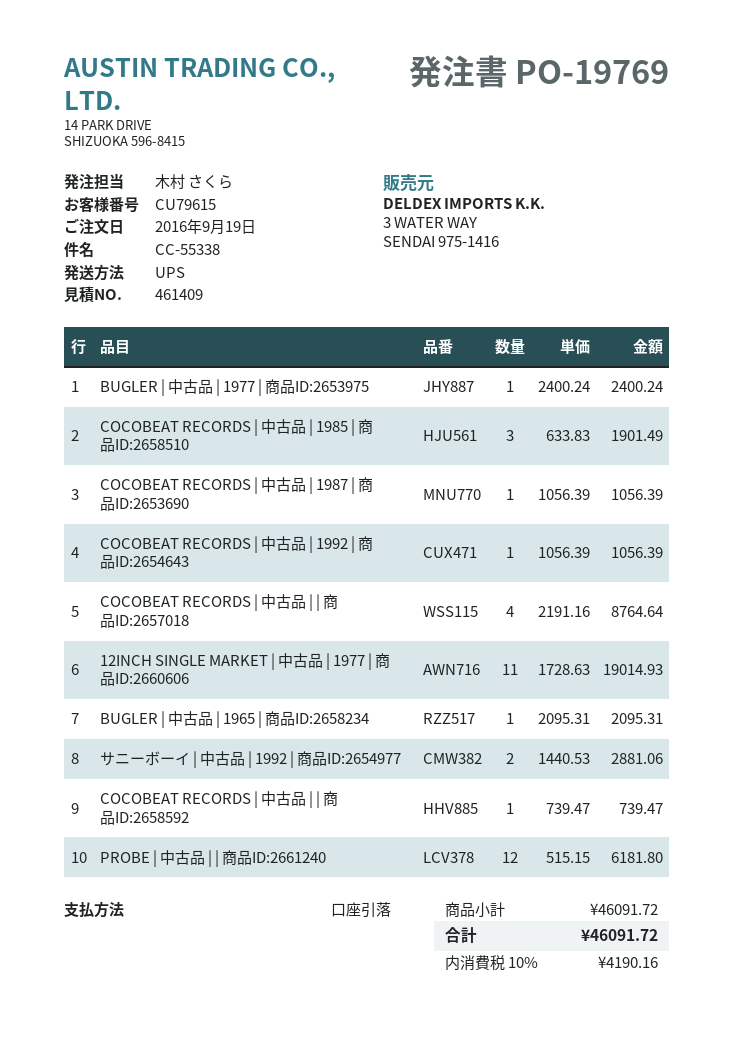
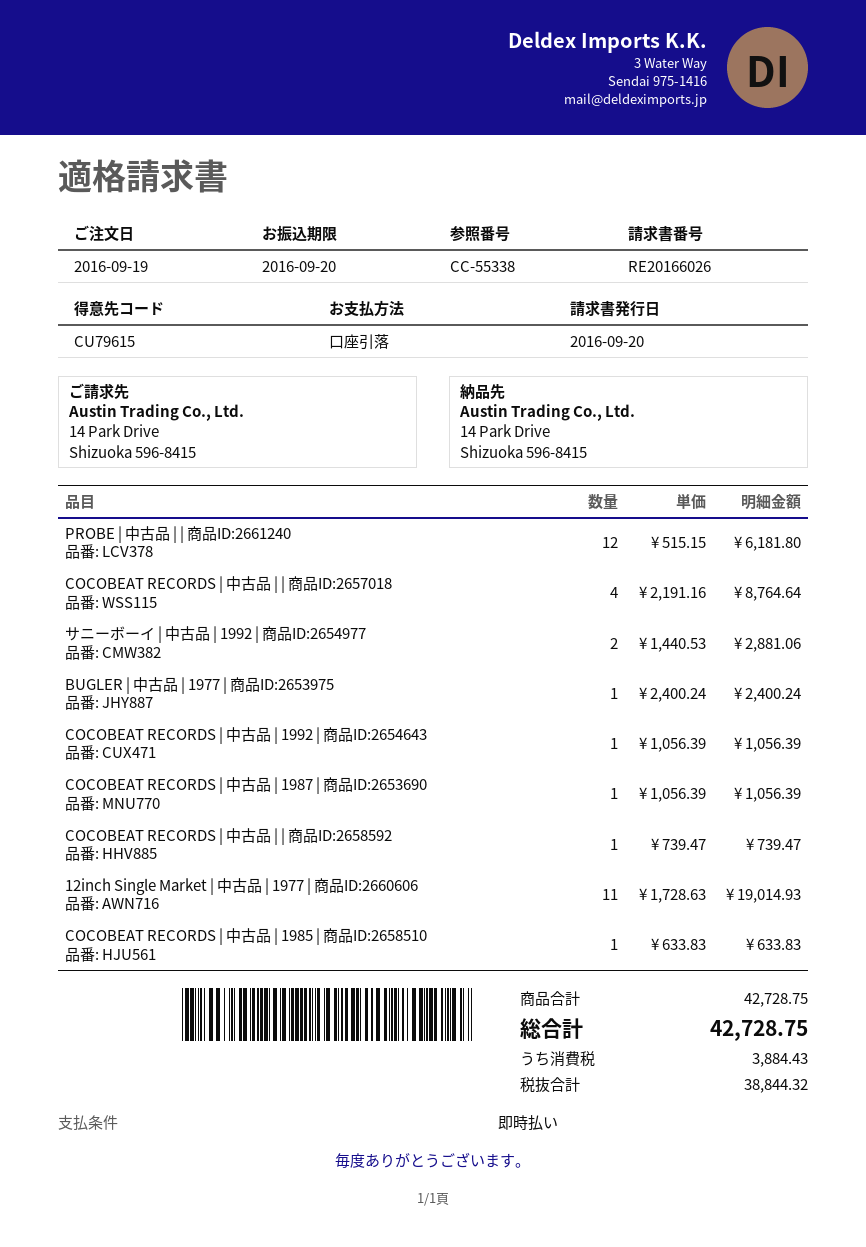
COCOBEAT RECORDS | 中古品 | 1985 | 商品ID:2658510: 3 x 633.83 = 1901.49 -> 1 x 633.83 = 633.83
BUGLER | 中古品 | 1965 | 商品ID:2658234: 1 x 2095.31 = 2095.31 -> none
subtotal: 46091.72 -> 42728.75
tax: 4190.16 -> 3884.43
total: 46091.72 -> 42728.75

